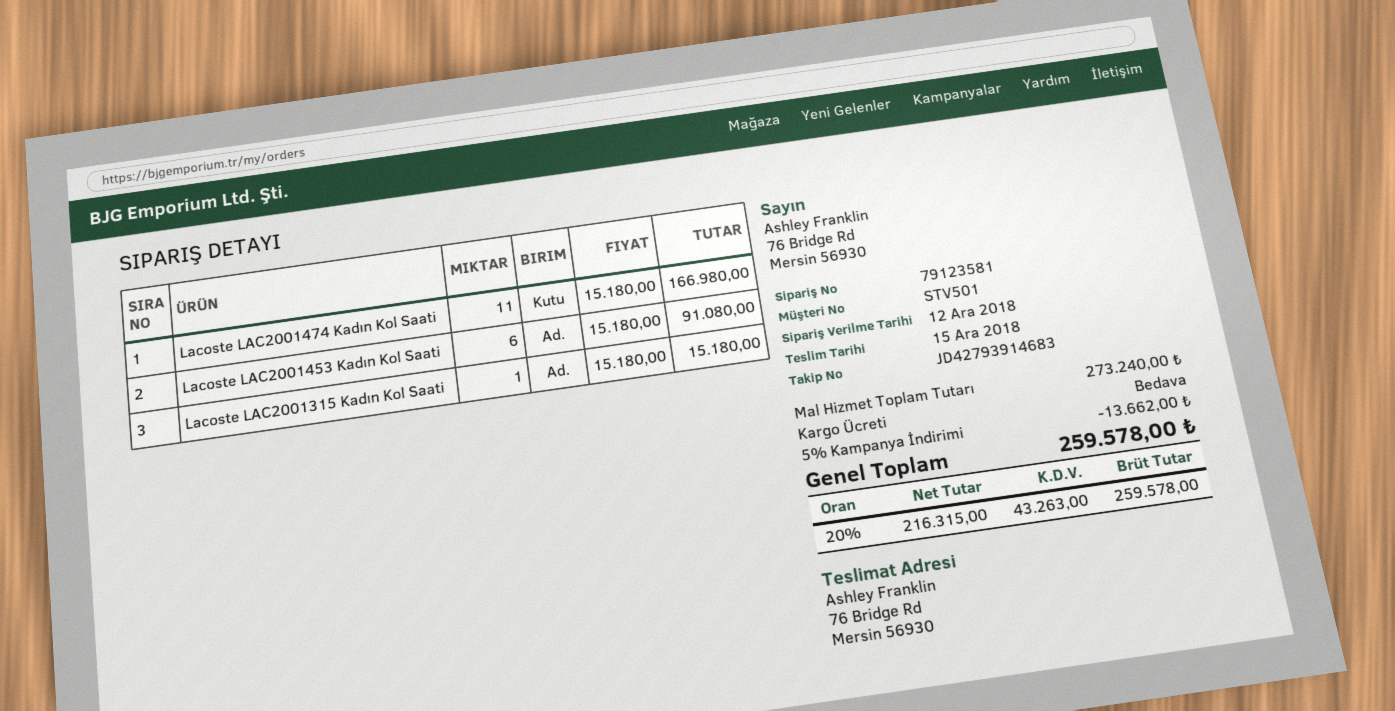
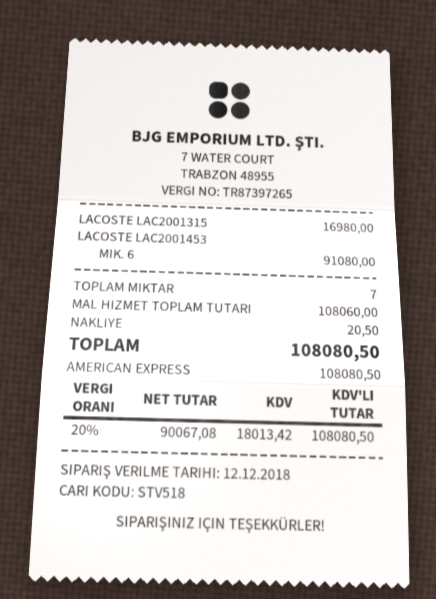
customer number: STV501 -> STV518
Lacoste LAC2001474 Kadın Kol Saati: 11 for 166980.00 -> none
Lacoste LAC2001315 Kadın Kol Saati: 1 for 15180.00 -> 1 for 16980.00
subtotal: 273240.00 -> 108060.00
discount: 5% = 13662.00 -> none
shipping: 0.00 -> 20.50
net: 216315.00 -> 90067.08
tax: 20% = 43263.00 -> 20% = 18013.42
total: 259578.00 -> 108080.50

